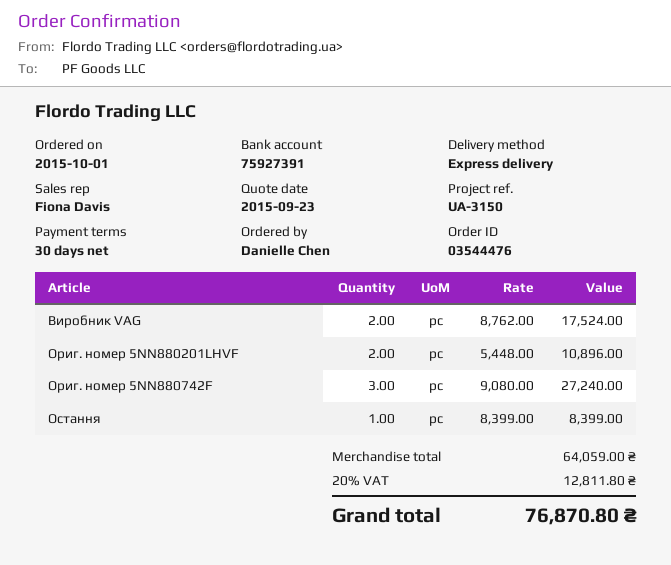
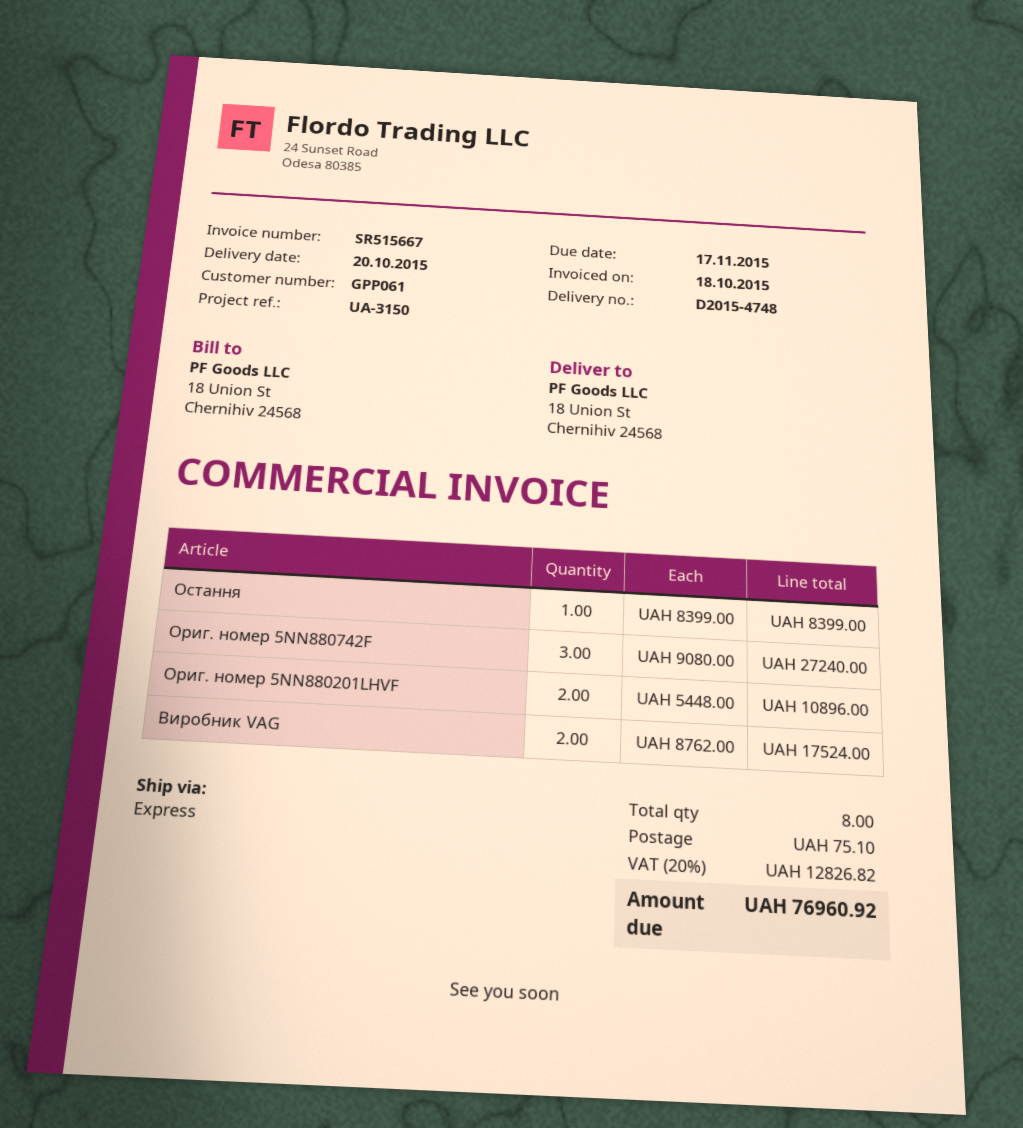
shipping: none -> 75.10
tax: 20% = 12811.80 -> 20% = 12826.82
total: 76870.80 -> 76960.92

